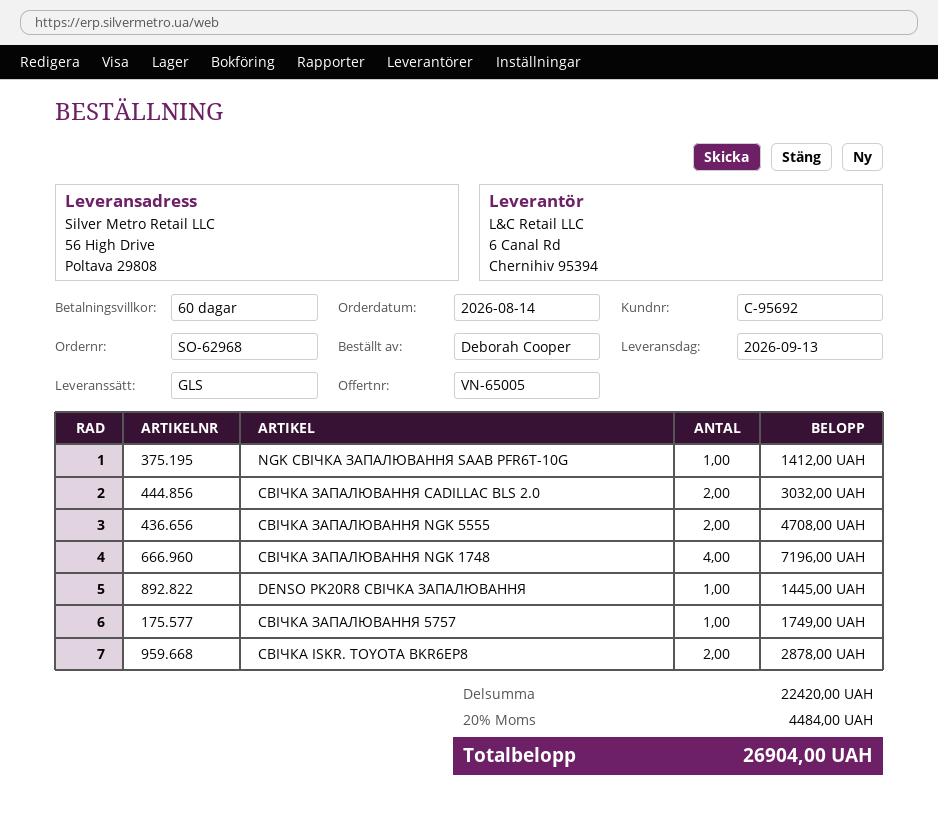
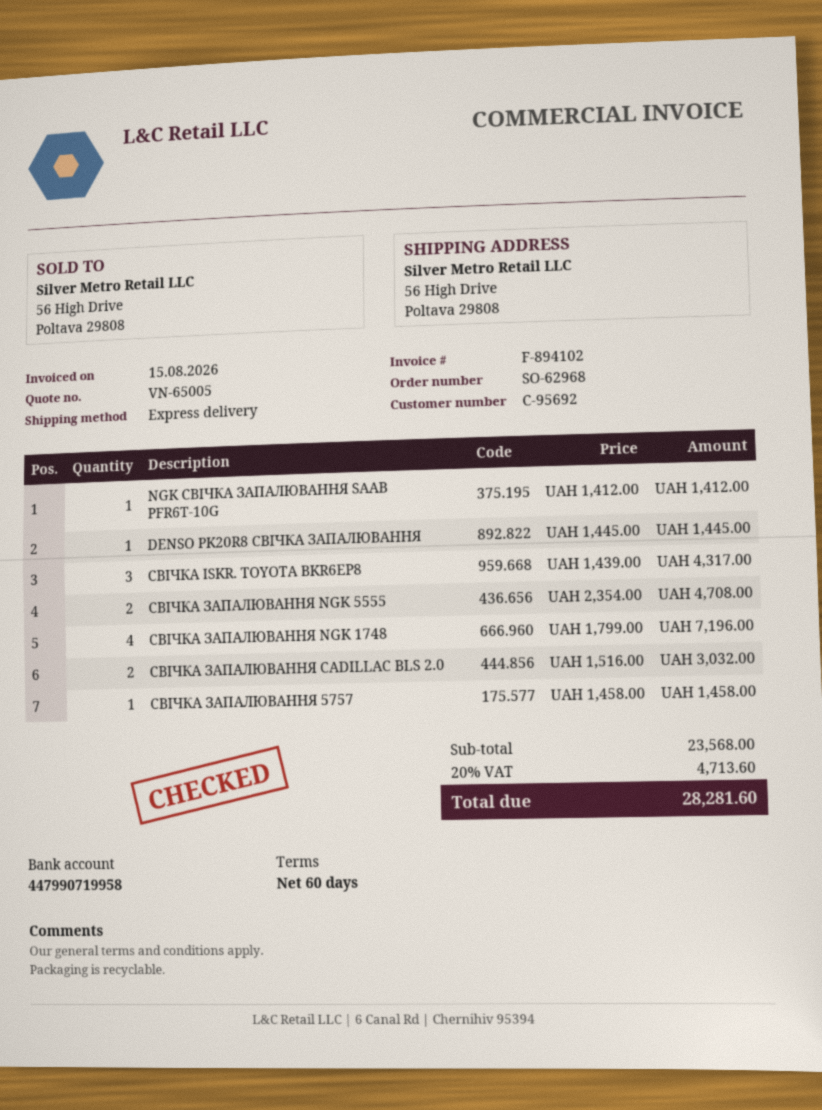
shipping method: GLS -> express
СВІЧКА ЗАПАЛЮВАННЯ 5757: 1 for 1749.00 -> 1 for 1458.00
СВІЧКА ISKR. TOYOTA BKR6EP8: 2 for 2878.00 -> 3 for 4317.00
subtotal: 22420.00 -> 23568.00
tax: 20% = 4484.00 -> 20% = 4713.60
total: 26904.00 -> 28281.60

